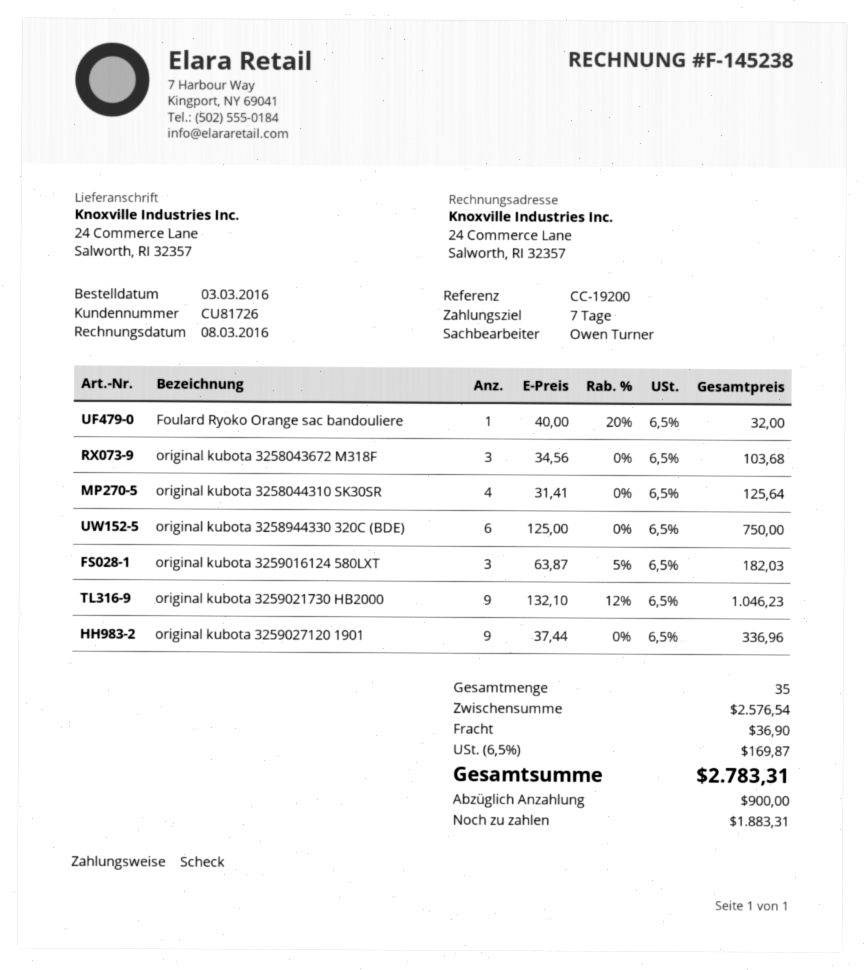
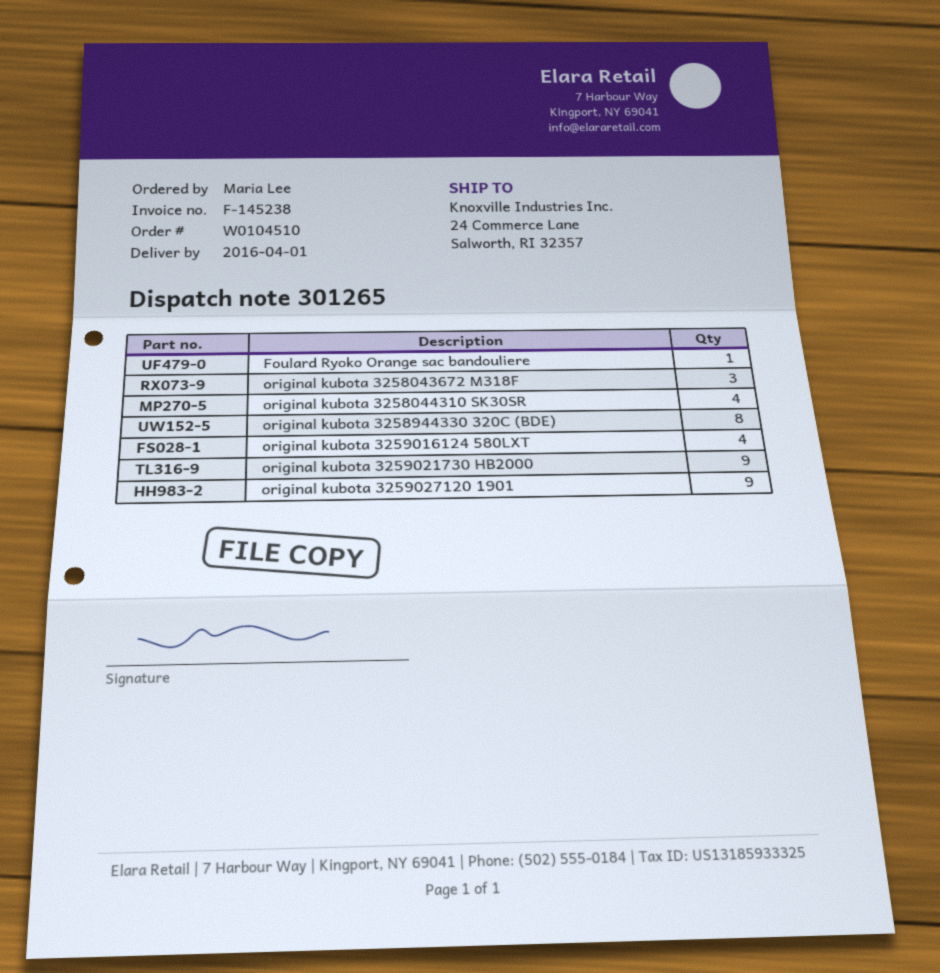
original kubota 3258944330 320C (BDE): 6 -> 8
original kubota 3259016124 580LXT: 3 -> 4

